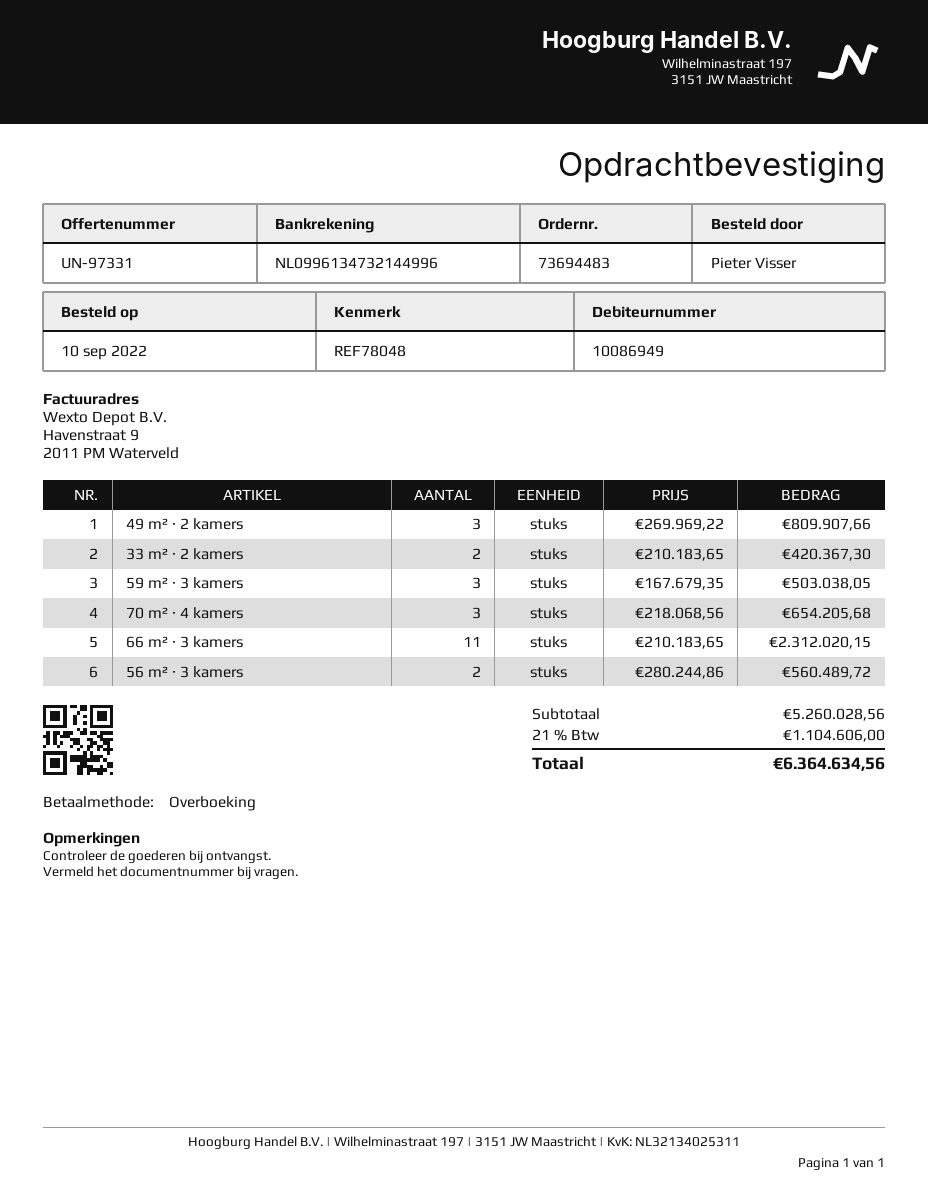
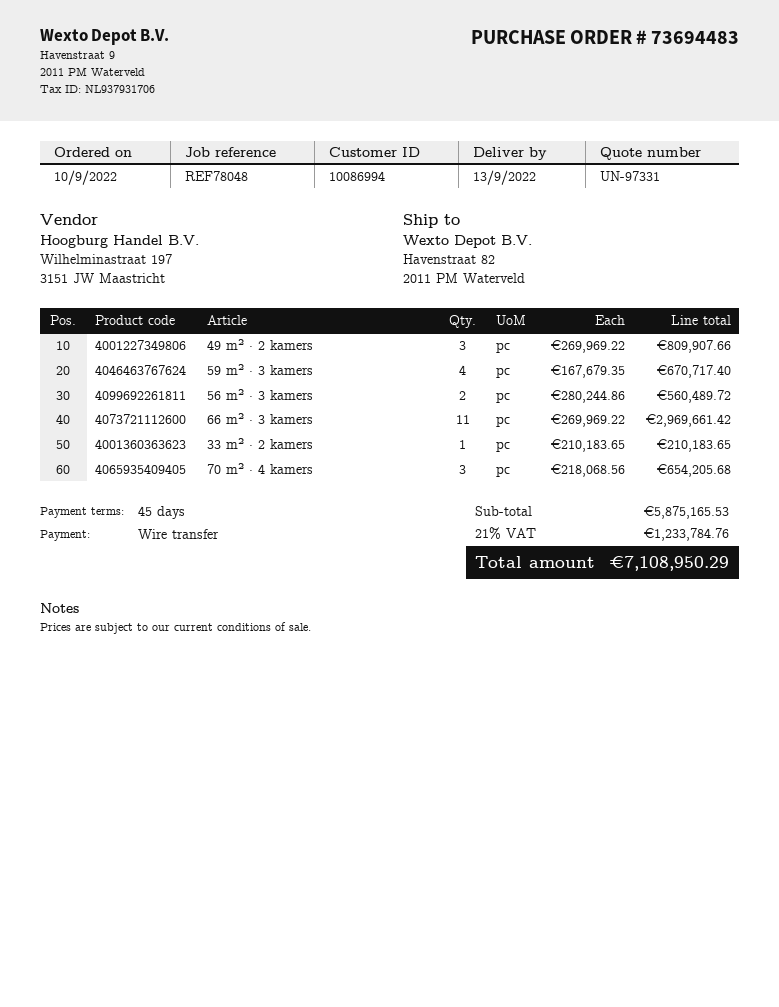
customer number: 10086949 -> 10086994
33 m² · 2 kamers: 2 x 210183.65 = 420367.30 -> 1 x 210183.65 = 210183.65
59 m² · 3 kamers: 3 x 167679.35 = 503038.05 -> 4 x 167679.35 = 670717.40
66 m² · 3 kamers: 11 x 210183.65 = 2312020.15 -> 11 x 269969.22 = 2969661.42
subtotal: 5260028.56 -> 5875165.53
tax: 21% = 1104606.00 -> 21% = 1233784.76
total: 6364634.56 -> 7108950.29

